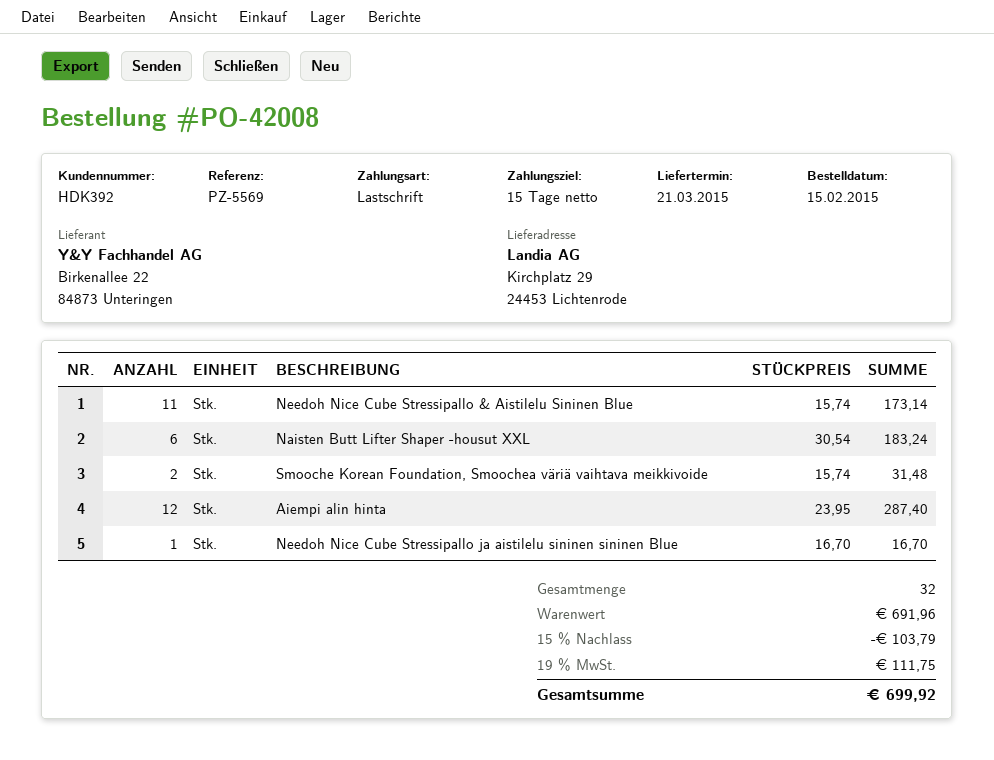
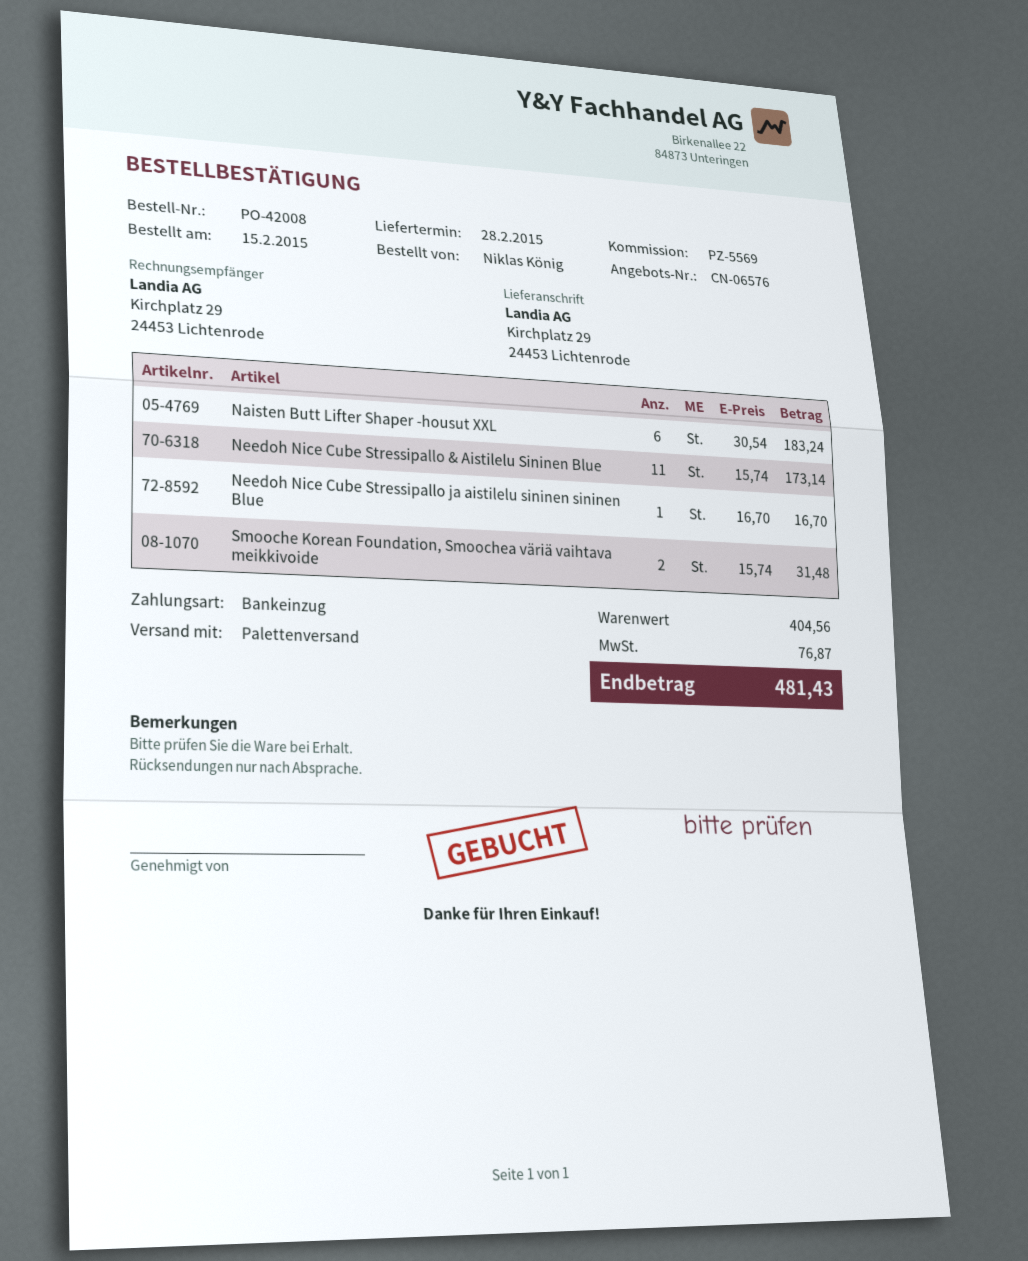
delivery date: 2015-03-21 -> 2015-02-28
Aiempi alin hinta: 12 x 23.95 = 287.40 -> none
subtotal: 691.96 -> 404.56
discount: 15% = 103.79 -> none
tax: 111.75 -> 76.87
total: 699.92 -> 481.43

